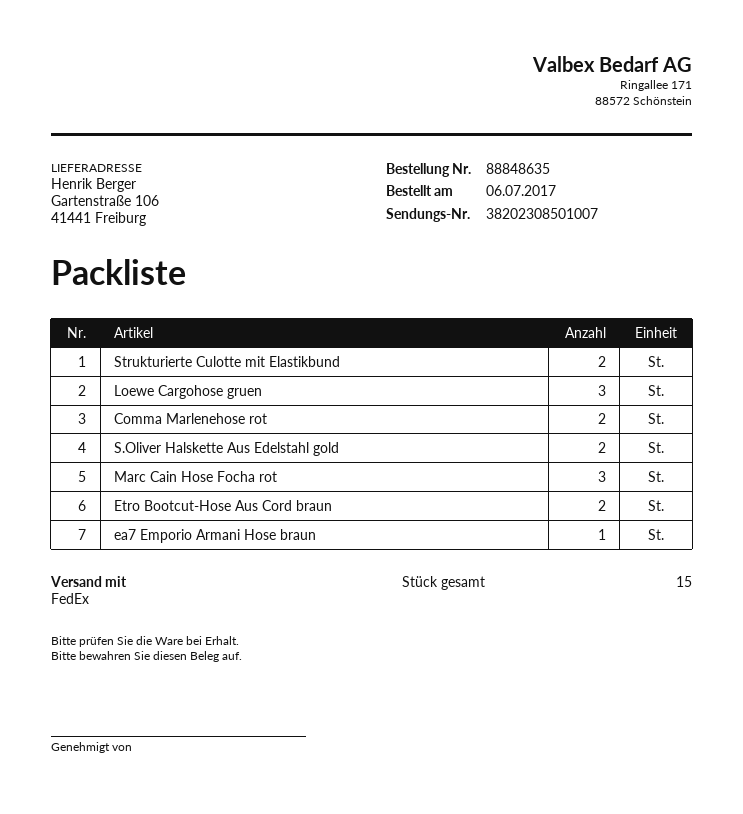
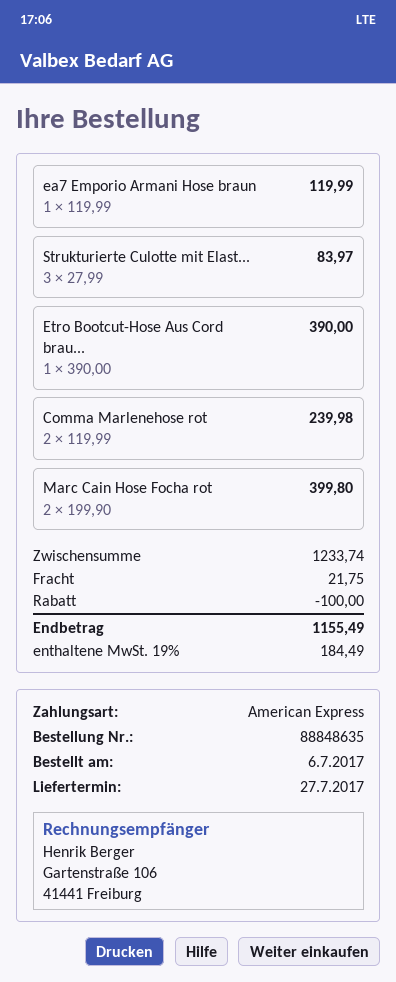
Strukturierte Culotte mit Elastikbund: 2 -> 3
Loewe Cargohose gruen: 3 -> none
S.Oliver Halskette Aus Edelstahl gold: 2 -> none
Marc Cain Hose Focha rot: 3 -> 2
Etro Bootcut-Hose Aus Cord braun: 2 -> 1

